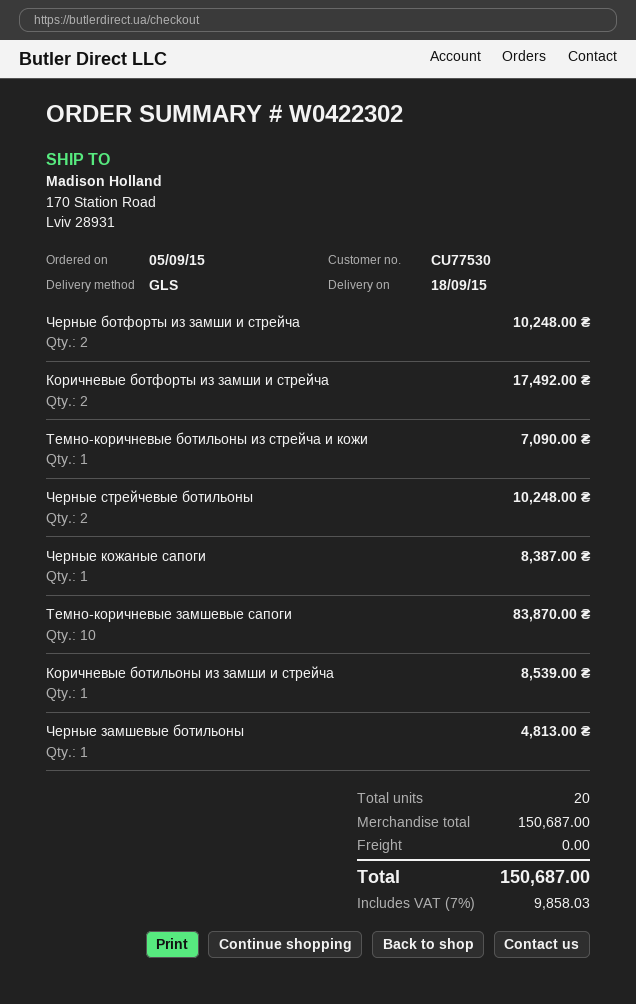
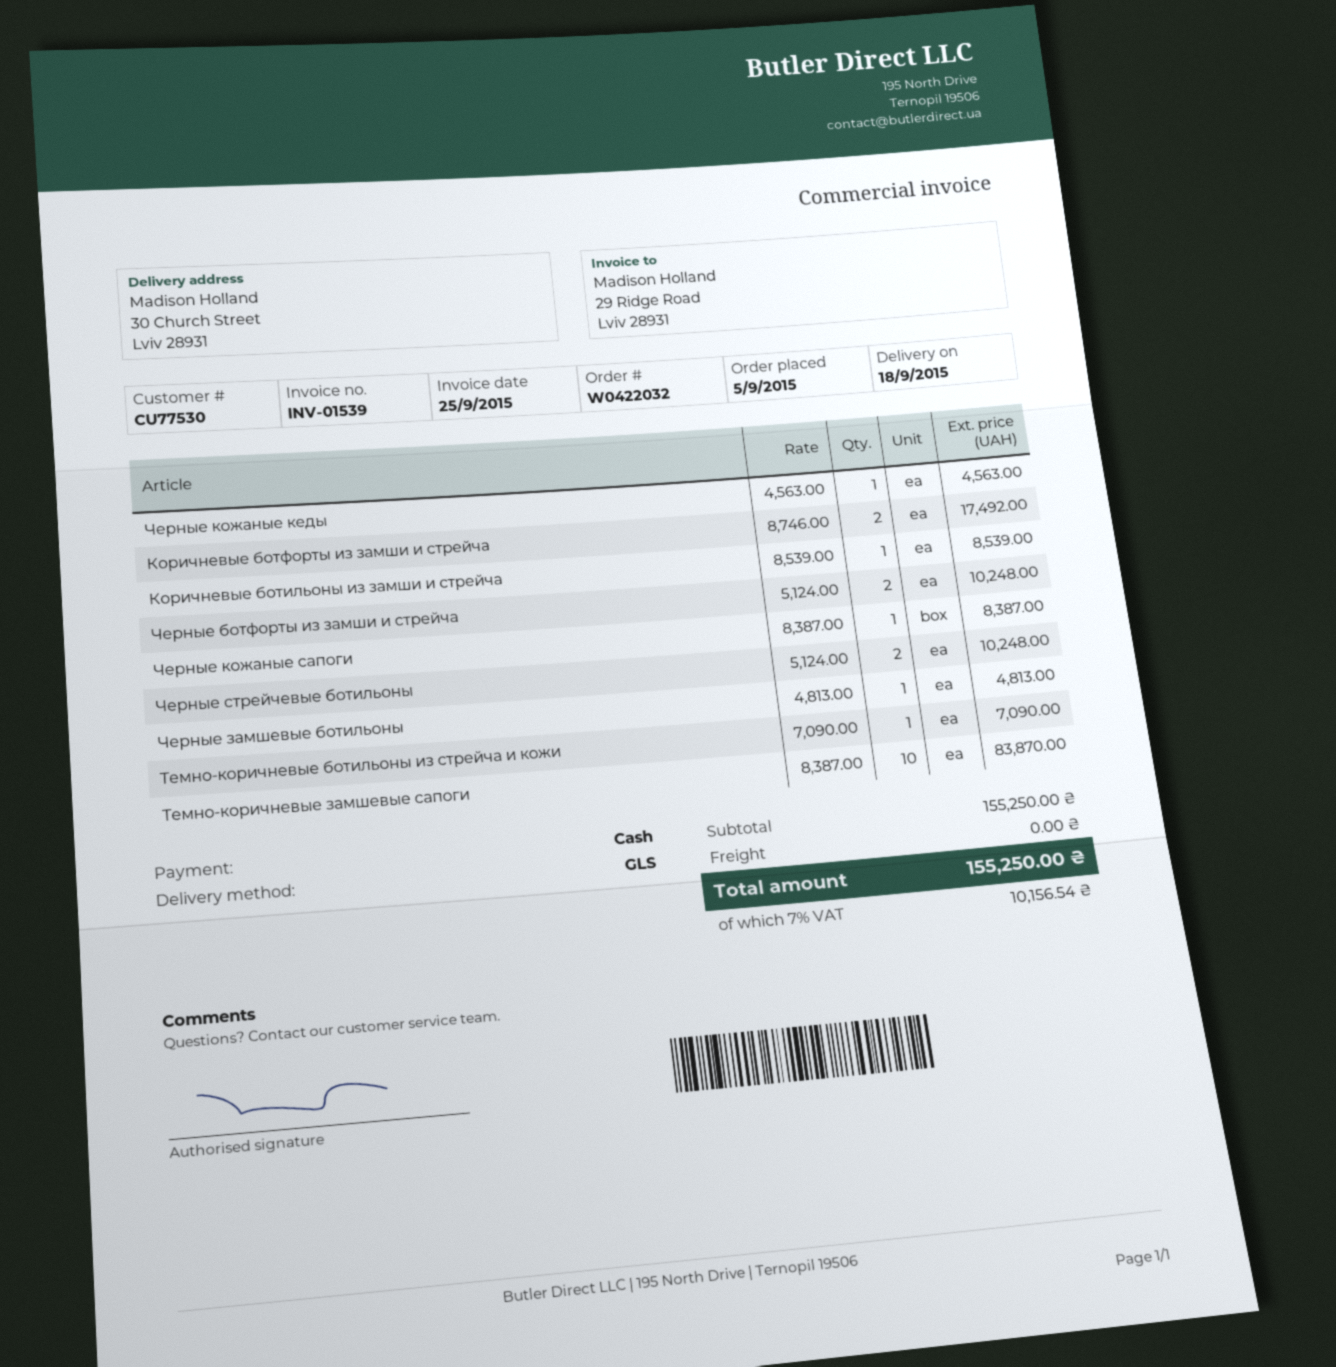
order number: W0422302 -> W0422032
ship to: 170 Station Road, Lviv 28931 -> 30 Church Street, Lviv 28931
Черные кожаные кеды: none -> 1 for 4563.00
subtotal: 150687.00 -> 155250.00
tax: 7% = 9858.03 -> 7% = 10156.54
total: 150687.00 -> 155250.00

